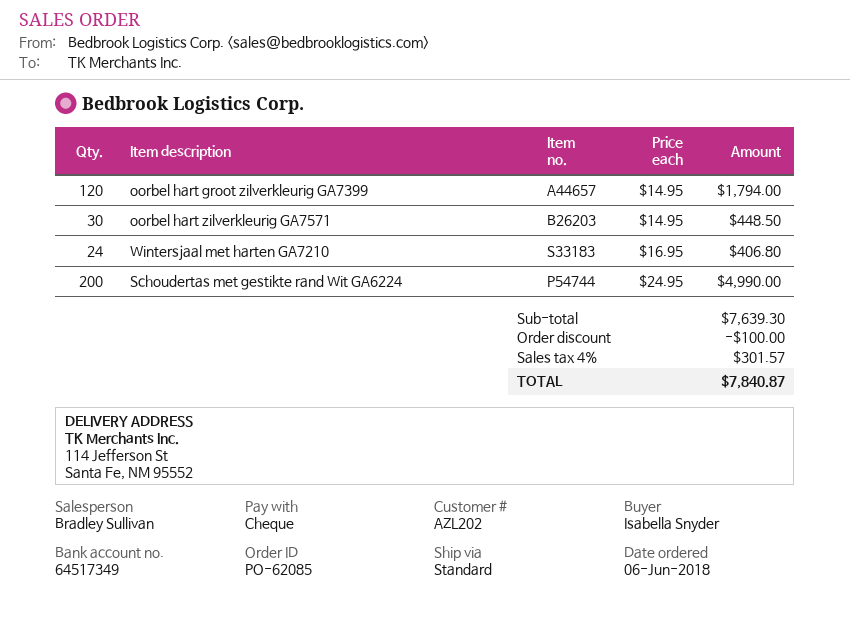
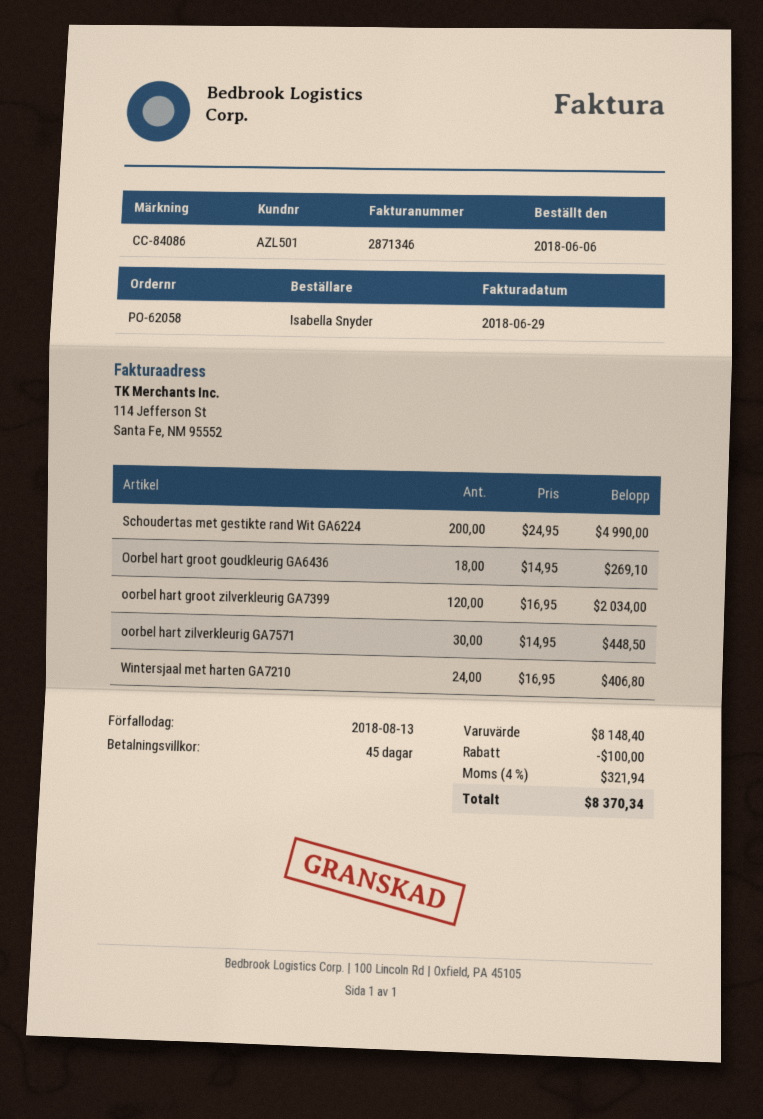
order number: PO-62085 -> PO-62058
customer number: AZL202 -> AZL501
oorbel hart groot zilverkleurig GA7399: 120 x 14.95 = 1794.00 -> 120 x 16.95 = 2034.00
Oorbel hart groot goudkleurig GA6436: none -> 18 x 14.95 = 269.10
subtotal: 7639.30 -> 8148.40
tax: 4% = 301.57 -> 4% = 321.94
total: 7840.87 -> 8370.34

